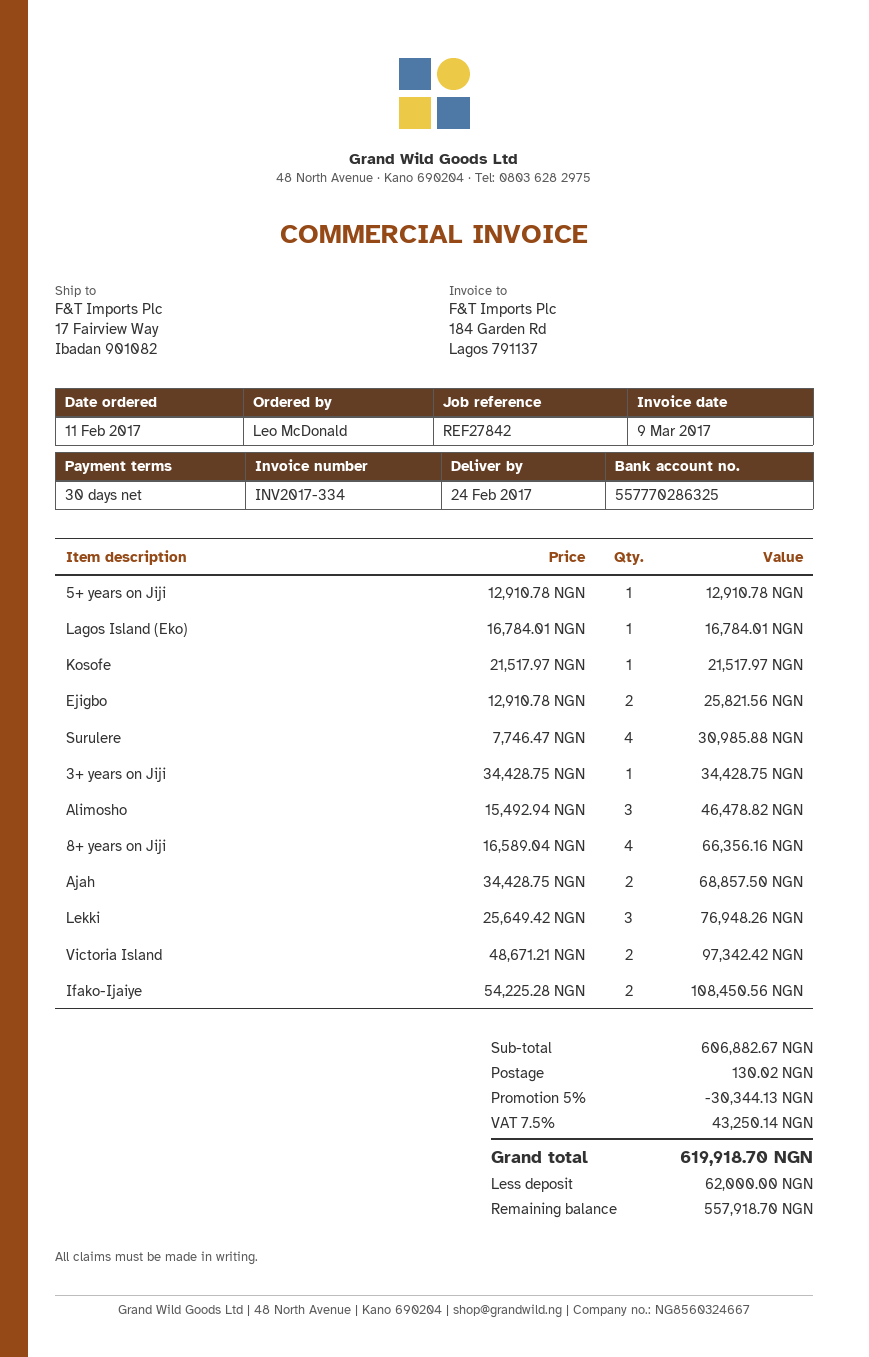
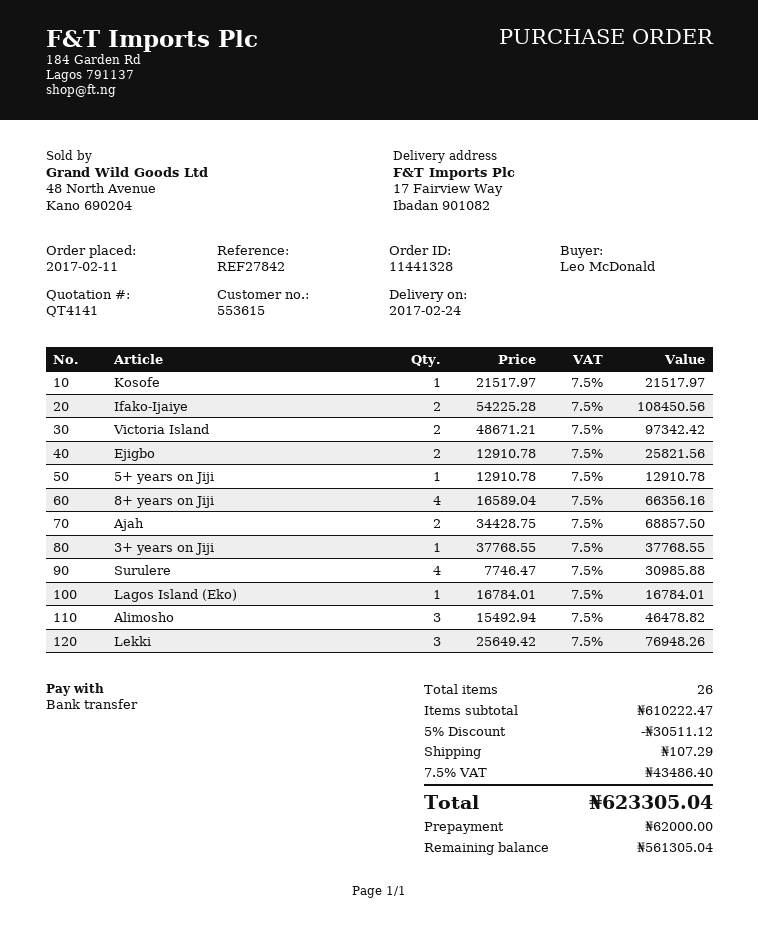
3+ years on Jiji: 1 x 34428.75 = 34428.75 -> 1 x 37768.55 = 37768.55
subtotal: 606882.67 -> 610222.47
discount: 5% = 30344.13 -> 5% = 30511.12
shipping: 130.02 -> 107.29
tax: 7.5% = 43250.14 -> 7.5% = 43486.40
total: 619918.70 -> 623305.04
balance: 557918.70 -> 561305.04

